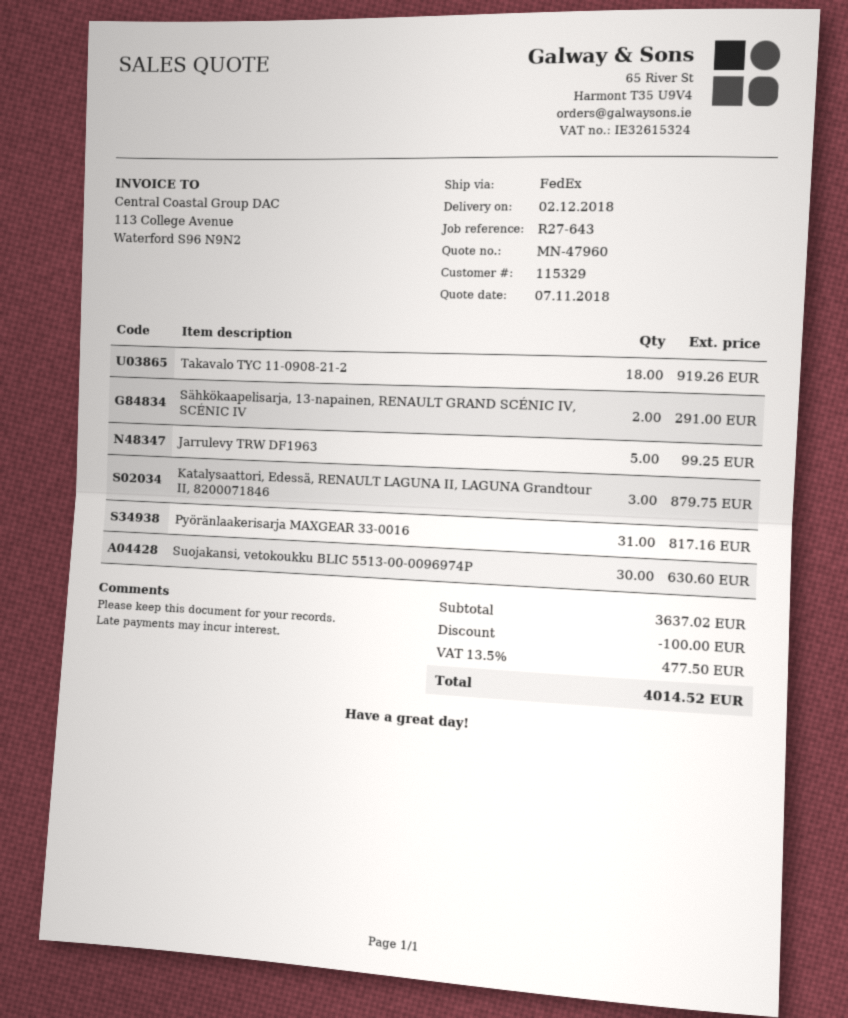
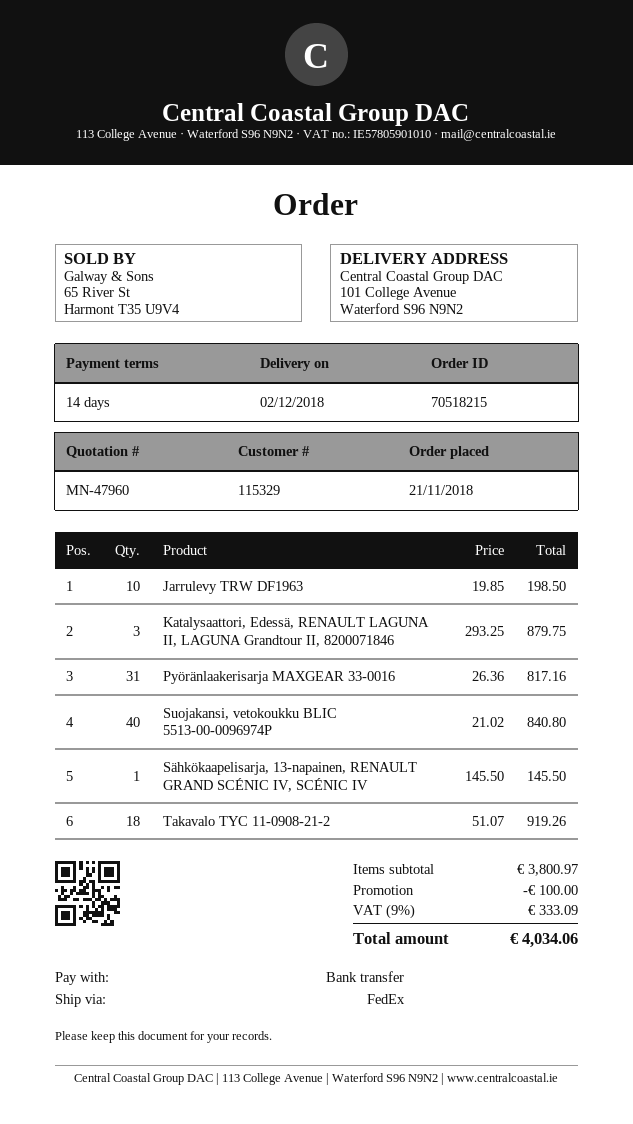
Sähkökaapelisarja, 13-napainen, RENAULT GRAND SCÉNIC IV, SCÉNIC IV: 2 for 291.00 -> 1 for 145.50
Jarrulevy TRW DF1963: 5 for 99.25 -> 10 for 198.50
Suojakansi, vetokoukku BLIC 5513-00-0096974P: 30 for 630.60 -> 40 for 840.80
subtotal: 3637.02 -> 3800.97
tax: 13.5% = 477.50 -> 9% = 333.09
total: 4014.52 -> 4034.06

